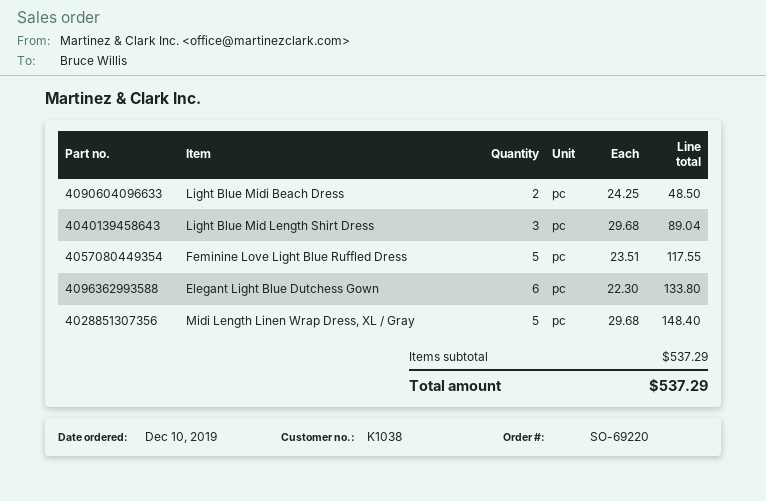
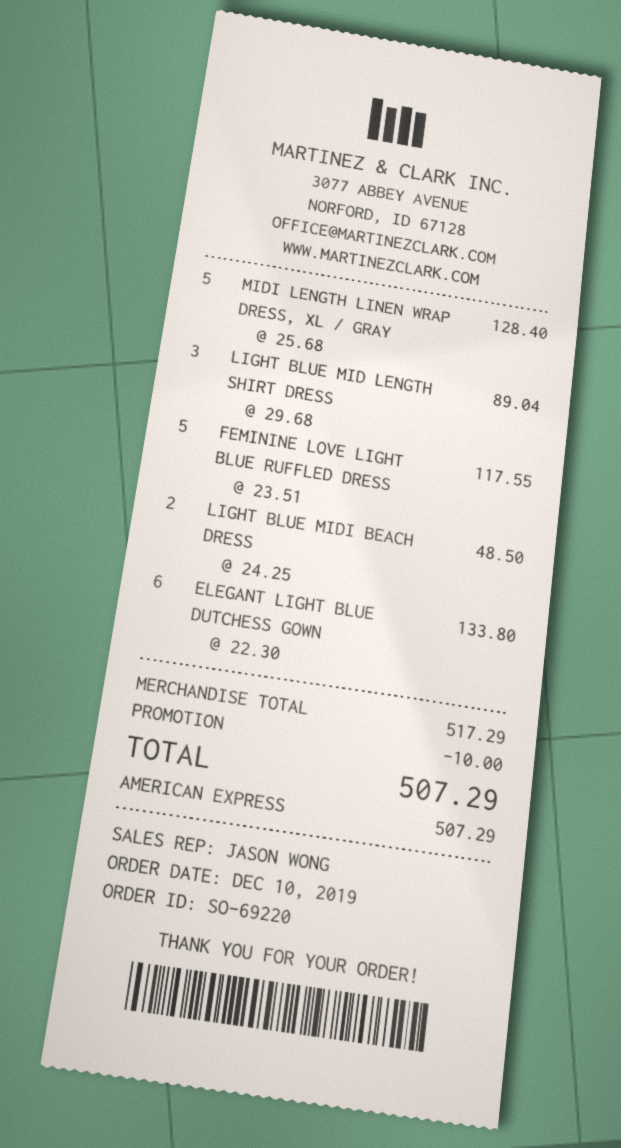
Midi Length Linen Wrap Dress, XL / Gray: 5 x 29.68 = 148.40 -> 5 x 25.68 = 128.40
subtotal: 537.29 -> 517.29
discount: none -> 10.00
total: 537.29 -> 507.29

